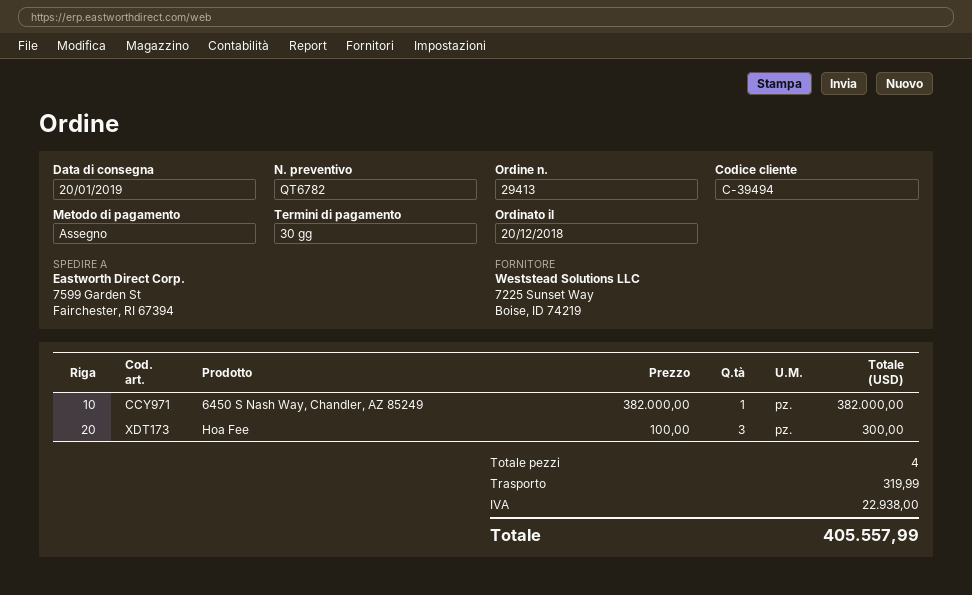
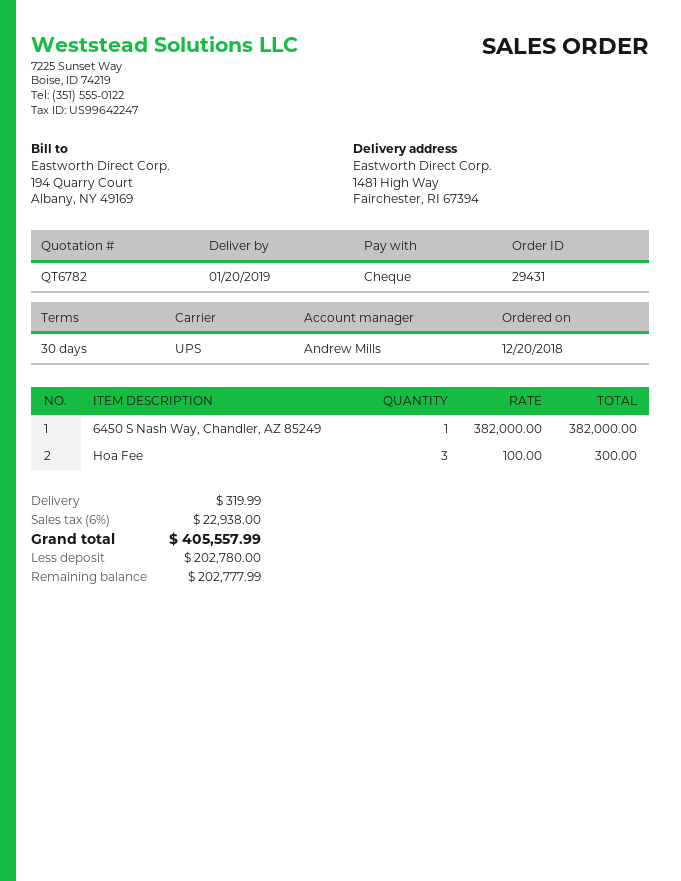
order number: 29413 -> 29431
ship to: 7599 Garden St, Fairchester, RI 67394 -> 1481 High Way, Fairchester, RI 67394

